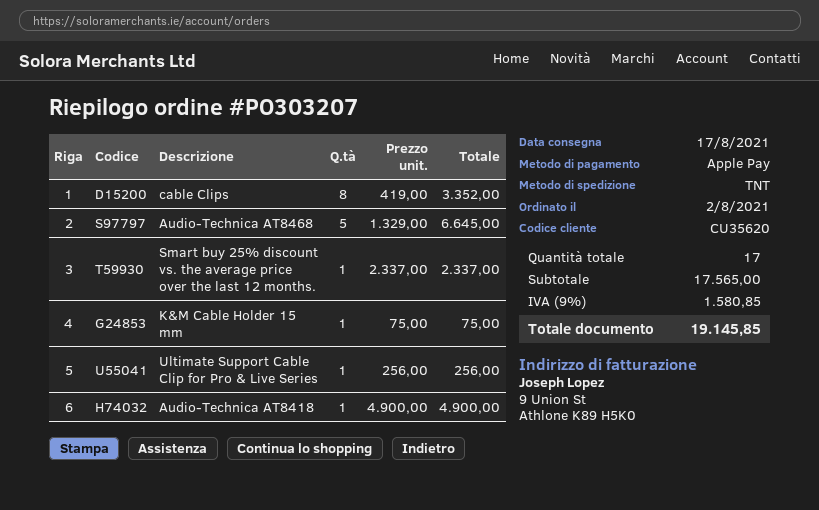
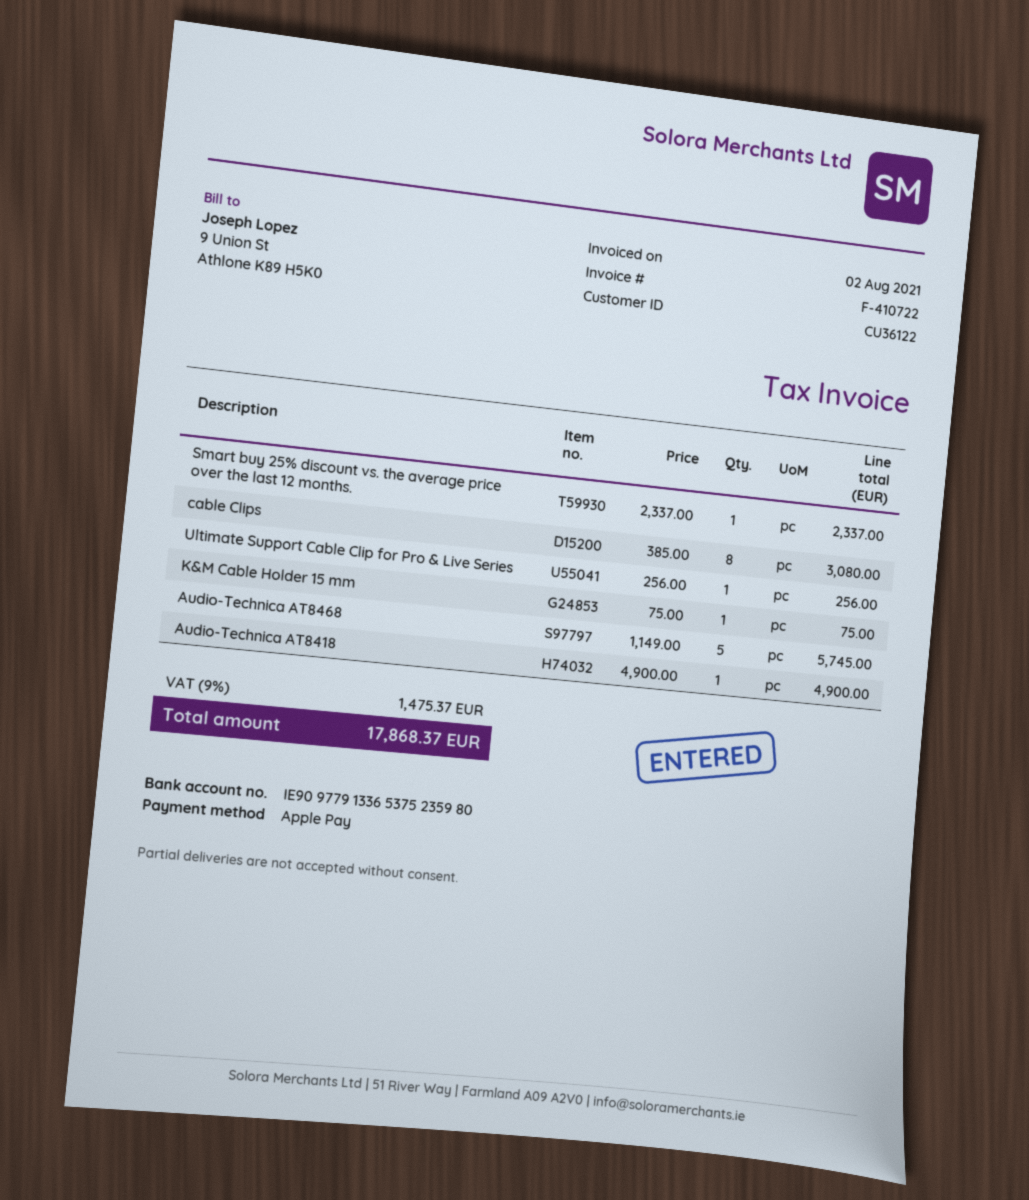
customer number: CU35620 -> CU36122
cable Clips: 8 x 419.00 = 3352.00 -> 8 x 385.00 = 3080.00
Audio-Technica AT8468: 5 x 1329.00 = 6645.00 -> 5 x 1149.00 = 5745.00
tax: 9% = 1580.85 -> 9% = 1475.37
total: 19145.85 -> 17868.37

